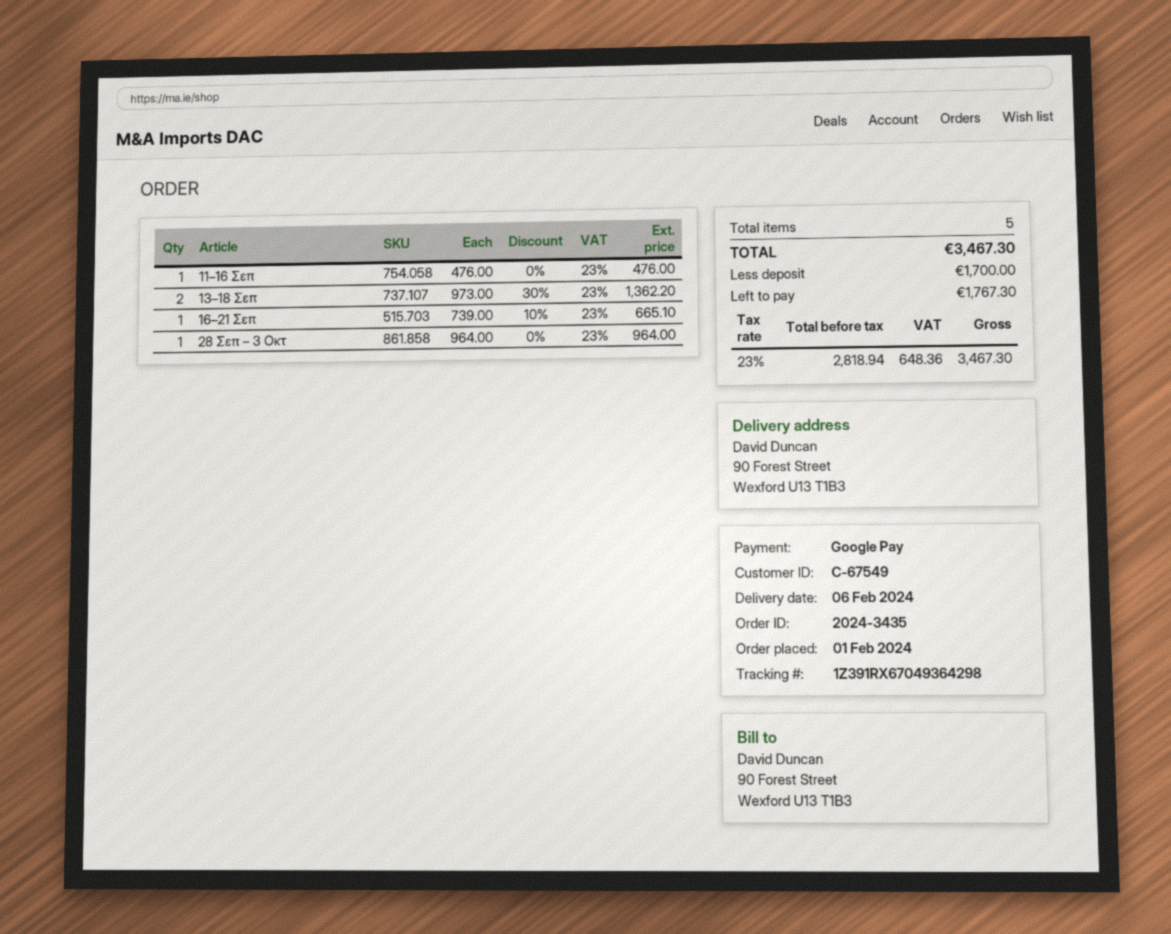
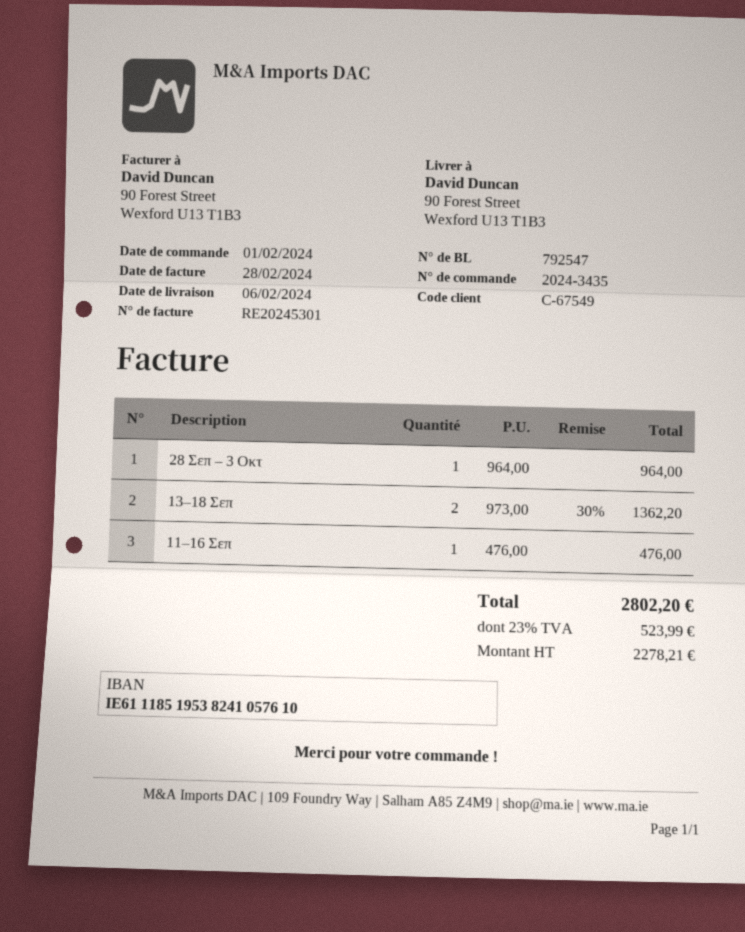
16–21 Σεπ: 1 x 739.00 - 10% = 665.10 -> none
net: 2818.94 -> 2278.21
tax: 23% = 648.36 -> 23% = 523.99
total: 3467.30 -> 2802.20

